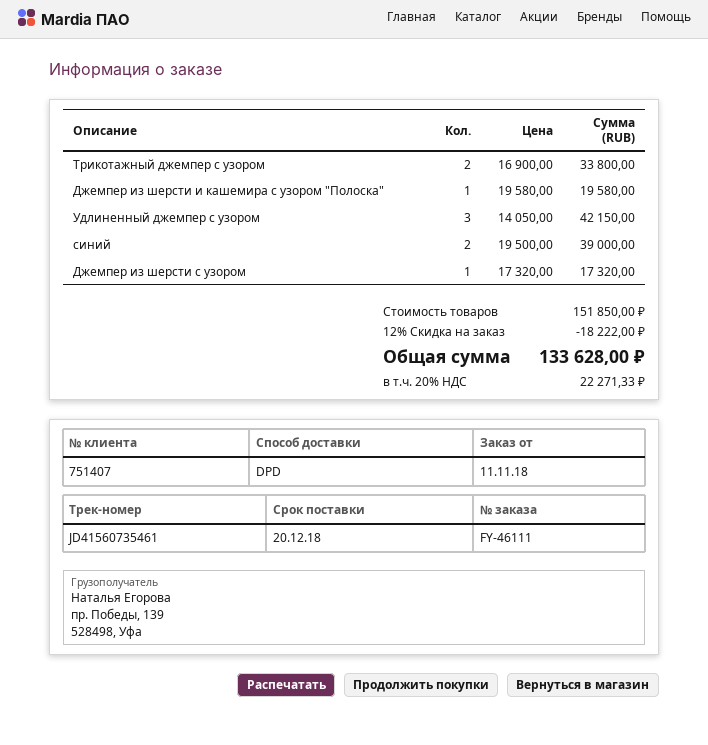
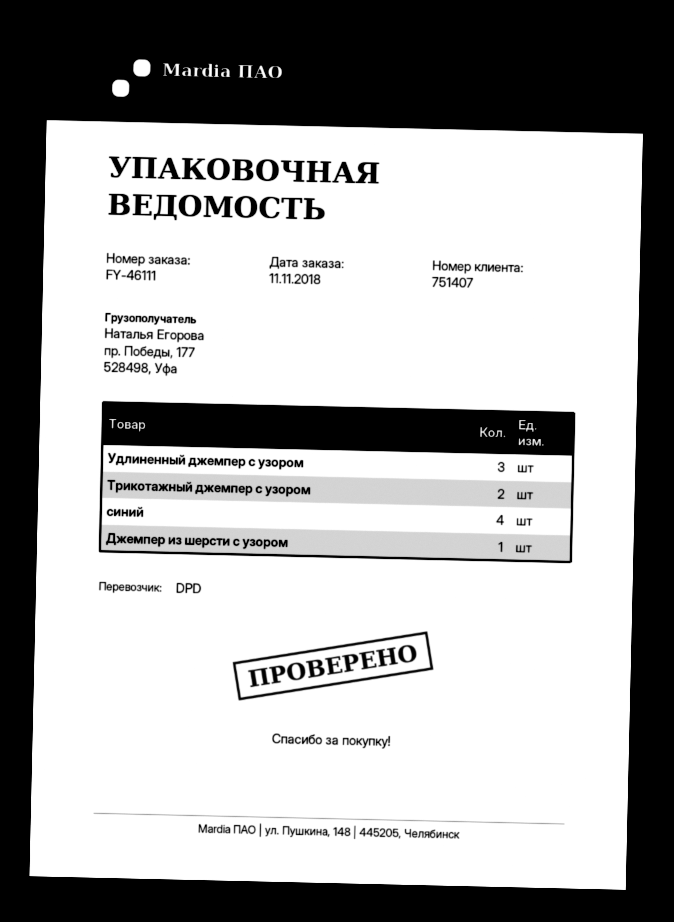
ship to: пр. Победы, 139, 528498, Уфа -> пр. Победы, 177, 528498, Уфа
Джемпер из шерсти и кашемира с узором "Полоска": 1 -> none
синий: 2 -> 4

